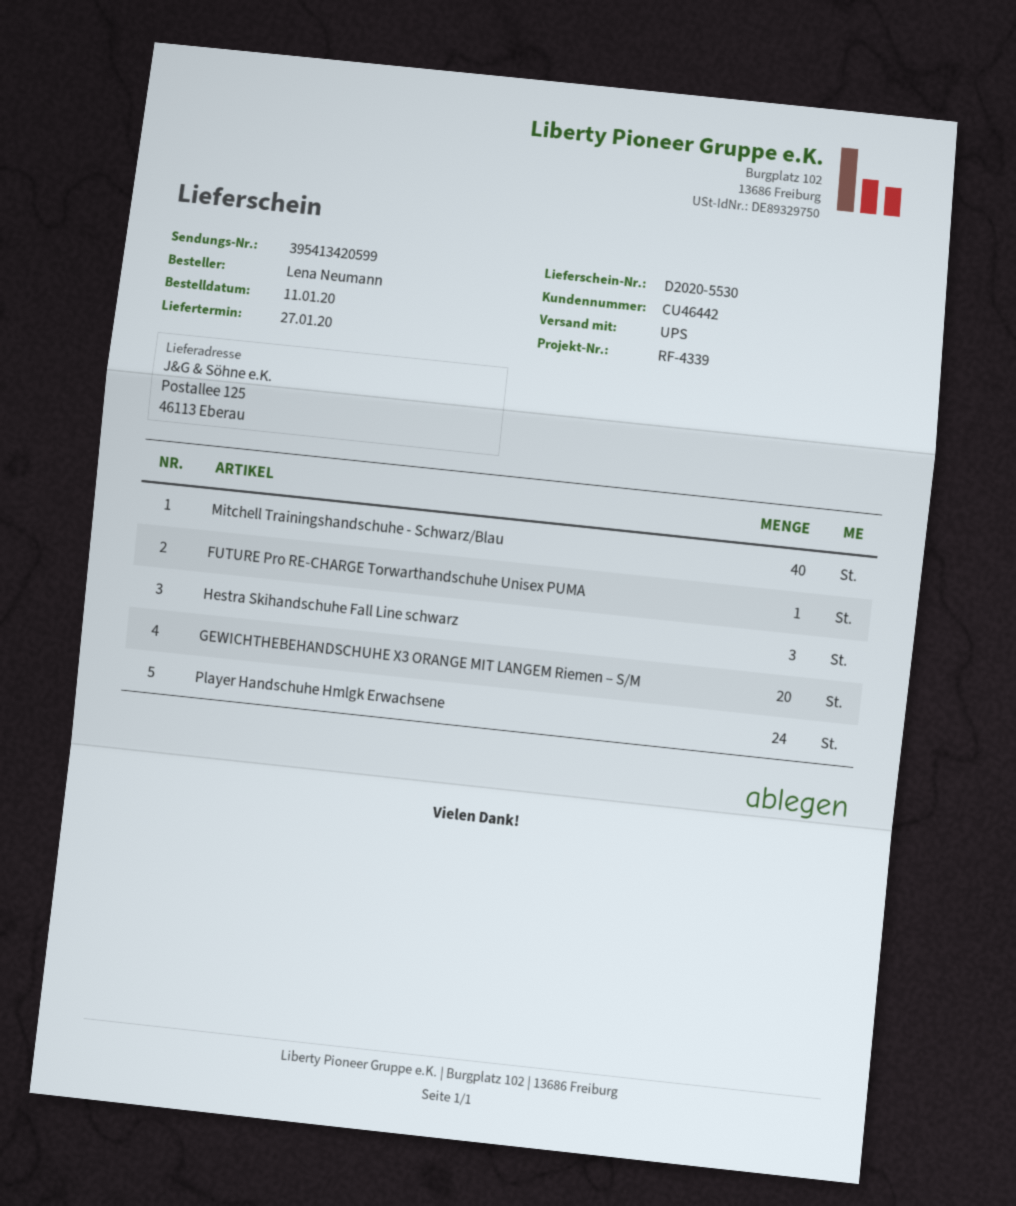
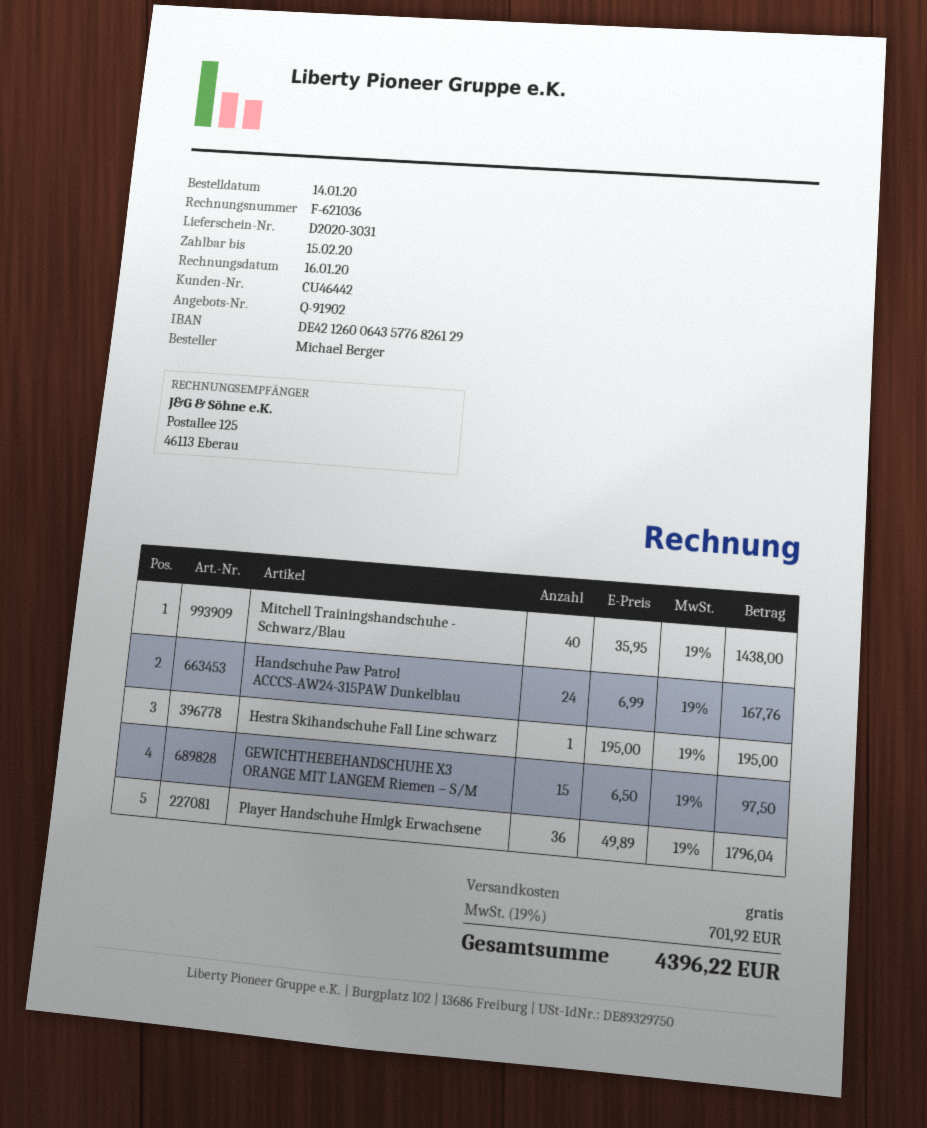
order date: 2020-01-11 -> 2020-01-14
delivery note number: D2020-5530 -> D2020-3031
ordered by: Lena Neumann -> Michael Berger
FUTURE Pro RE-CHARGE Torwarthandschuhe Unisex PUMA: 1 -> none
Hestra Skihandschuhe Fall Line schwarz: 3 -> 1
GEWICHTHEBEHANDSCHUHE X3 ORANGE MIT LANGEM Riemen – S/M: 20 -> 15
Player Handschuhe Hmlgk Erwachsene: 24 -> 36
Handschuhe Paw Patrol ACCCS-AW24-315PAW Dunkelblau: none -> 24

